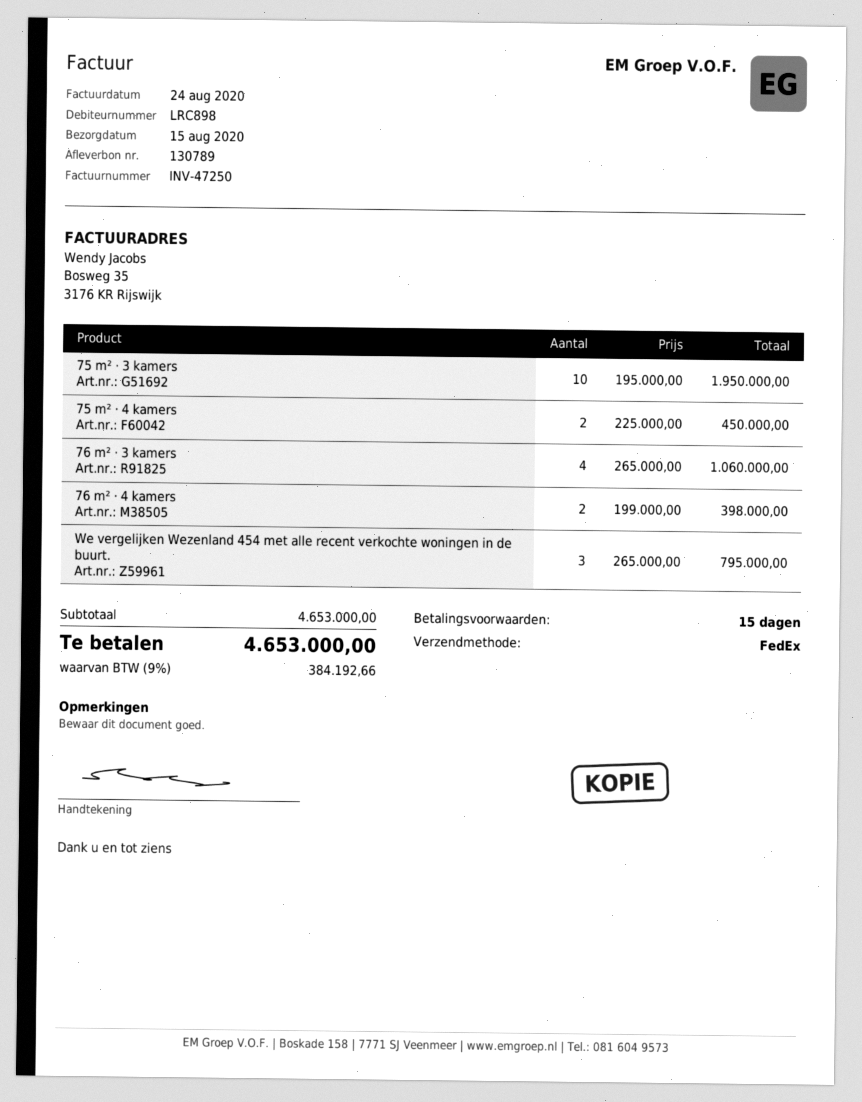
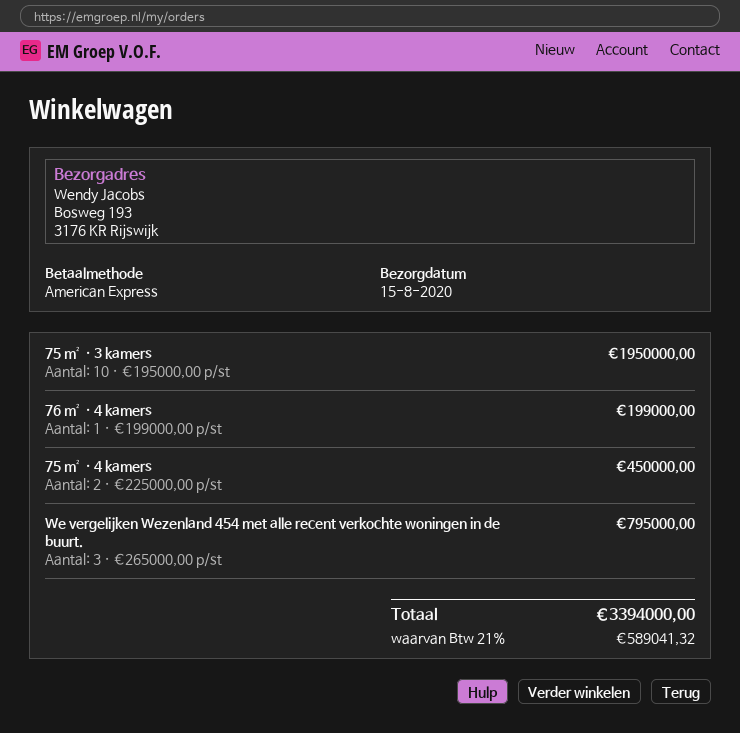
76 m² · 3 kamers: 4 x 265000.00 = 1060000.00 -> none
76 m² · 4 kamers: 2 x 199000.00 = 398000.00 -> 1 x 199000.00 = 199000.00
tax: 9% = 384192.66 -> 21% = 589041.32
total: 4653000.00 -> 3394000.00

